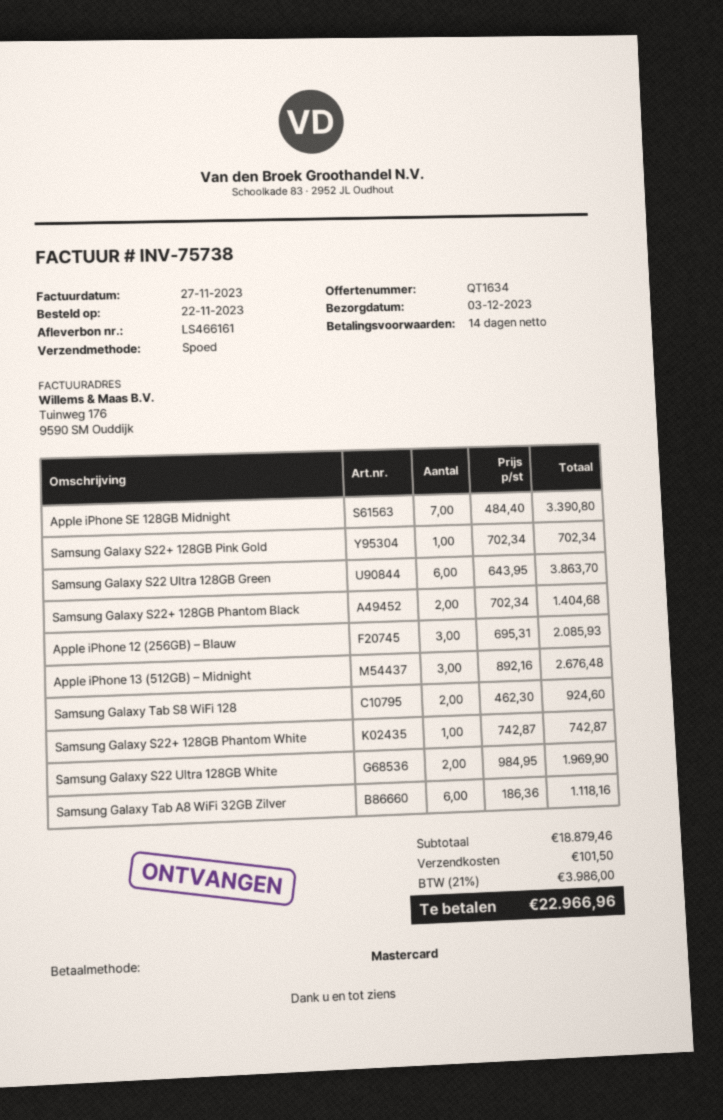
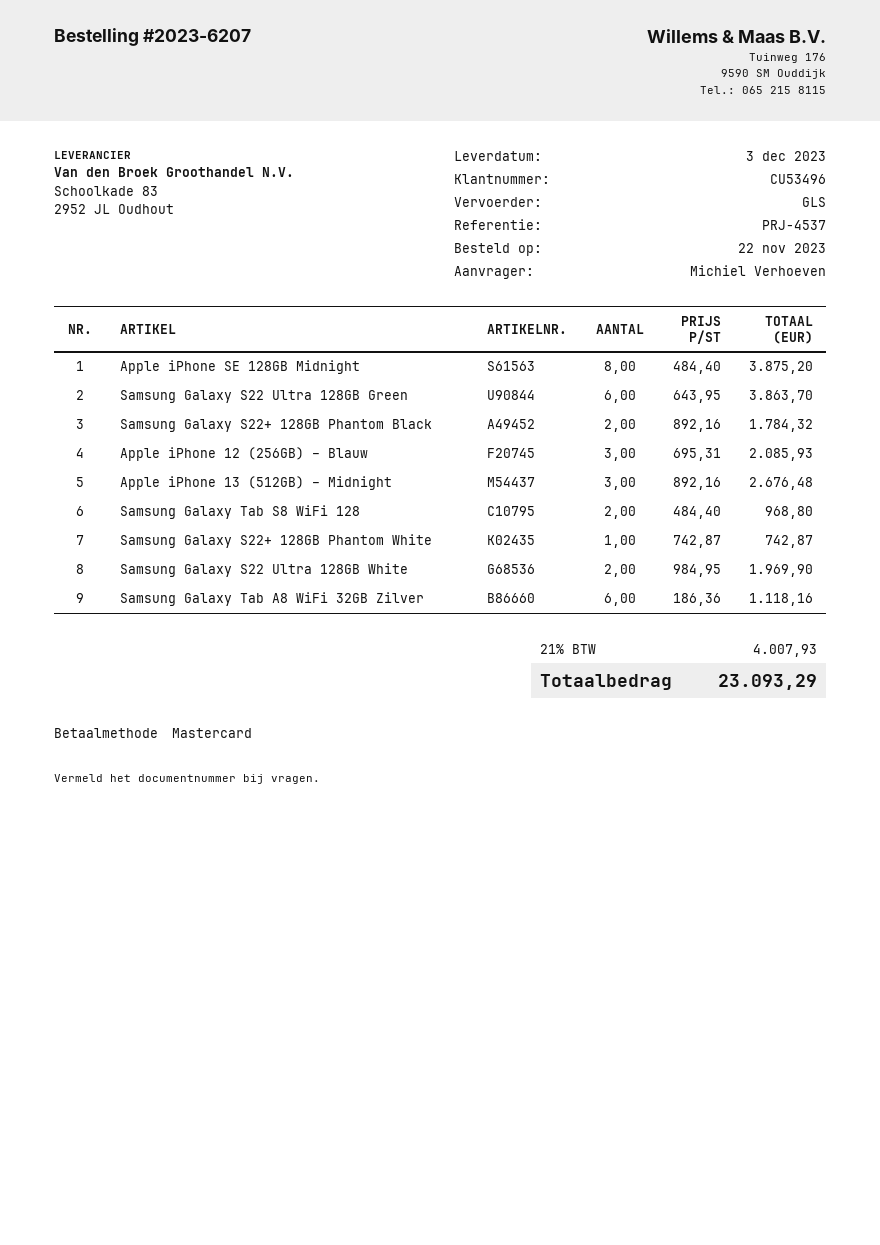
shipping method: express -> GLS
Apple iPhone SE 128GB Midnight: 7 x 484.40 = 3390.80 -> 8 x 484.40 = 3875.20
Samsung Galaxy S22+ 128GB Pink Gold: 1 x 702.34 = 702.34 -> none
Samsung Galaxy S22+ 128GB Phantom Black: 2 x 702.34 = 1404.68 -> 2 x 892.16 = 1784.32
Samsung Galaxy Tab S8 WiFi 128: 2 x 462.30 = 924.60 -> 2 x 484.40 = 968.80
shipping: 101.50 -> none
tax: 21% = 3986.00 -> 21% = 4007.93
total: 22966.96 -> 23093.29

